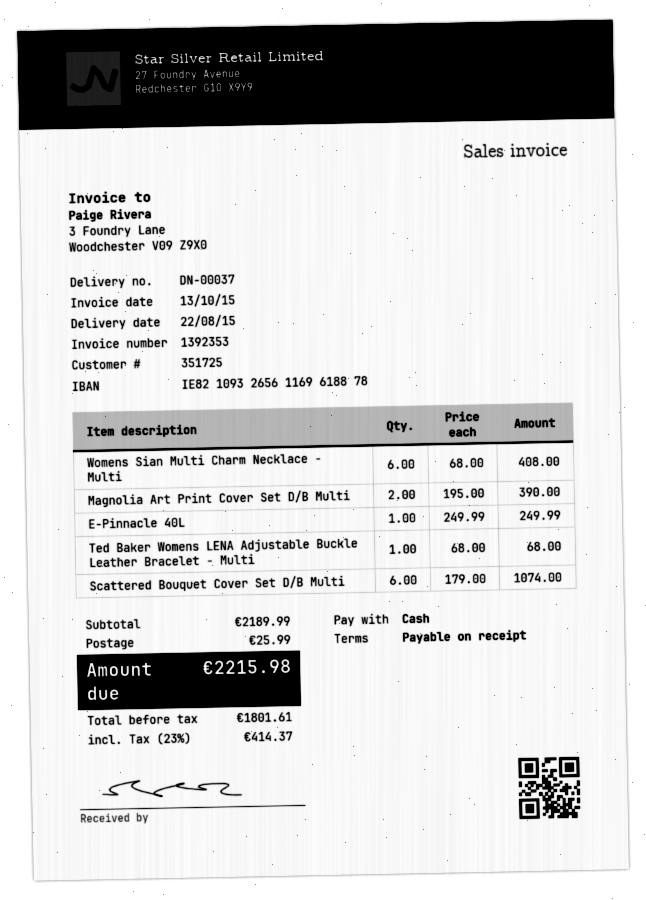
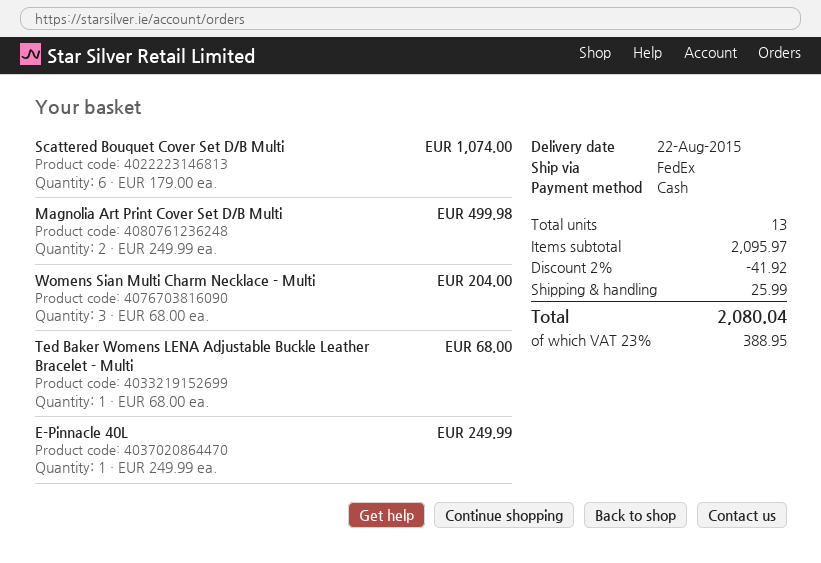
Womens Sian Multi Charm Necklace - Multi: 6 x 68.00 = 408.00 -> 3 x 68.00 = 204.00
Magnolia Art Print Cover Set D/B Multi: 2 x 195.00 = 390.00 -> 2 x 249.99 = 499.98
subtotal: 2189.99 -> 2095.97
discount: none -> 2% = 41.92
tax: 23% = 414.37 -> 23% = 388.95
total: 2215.98 -> 2080.04

